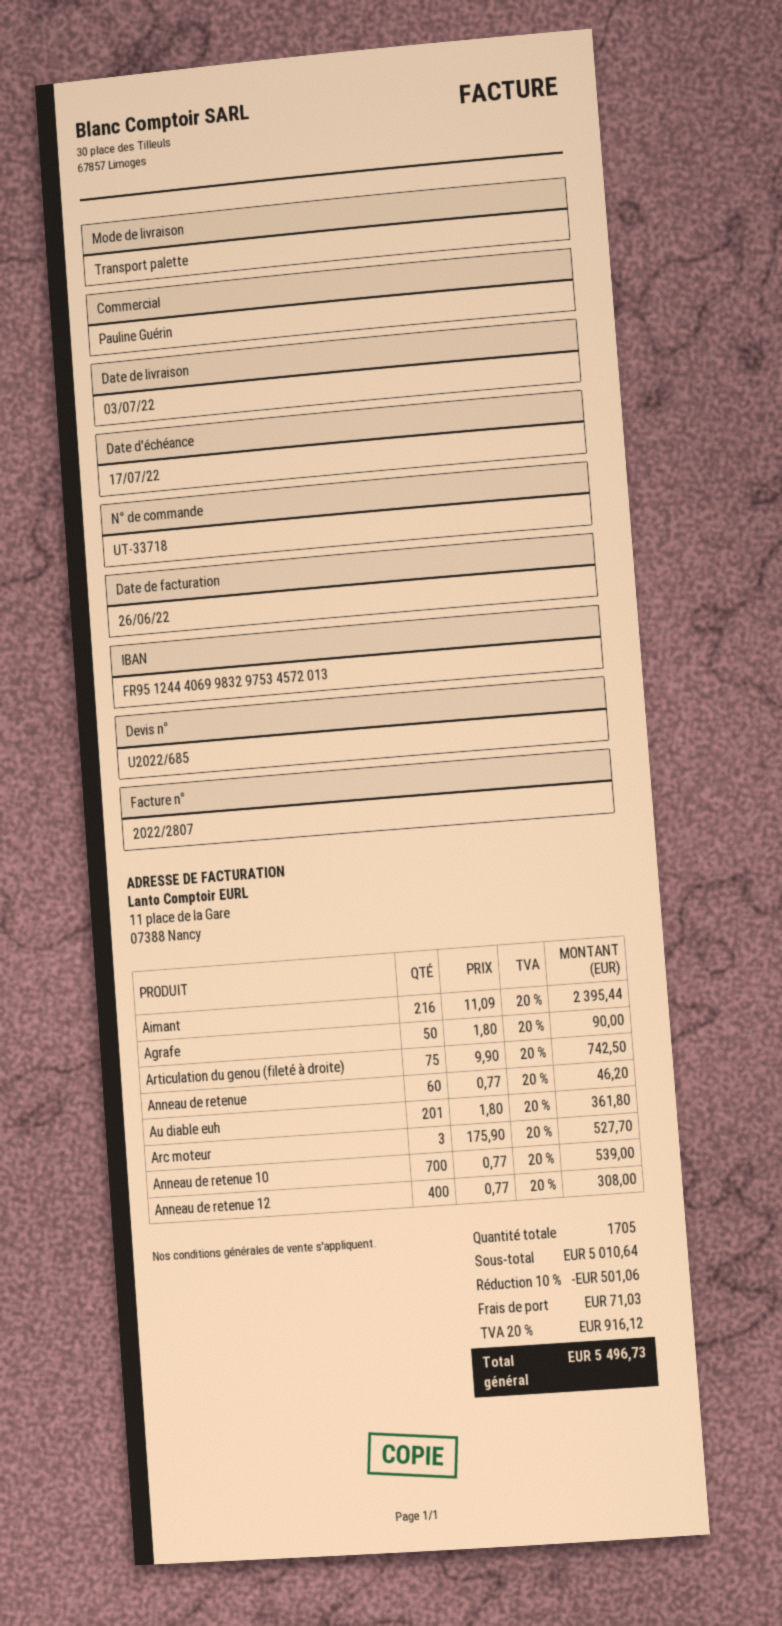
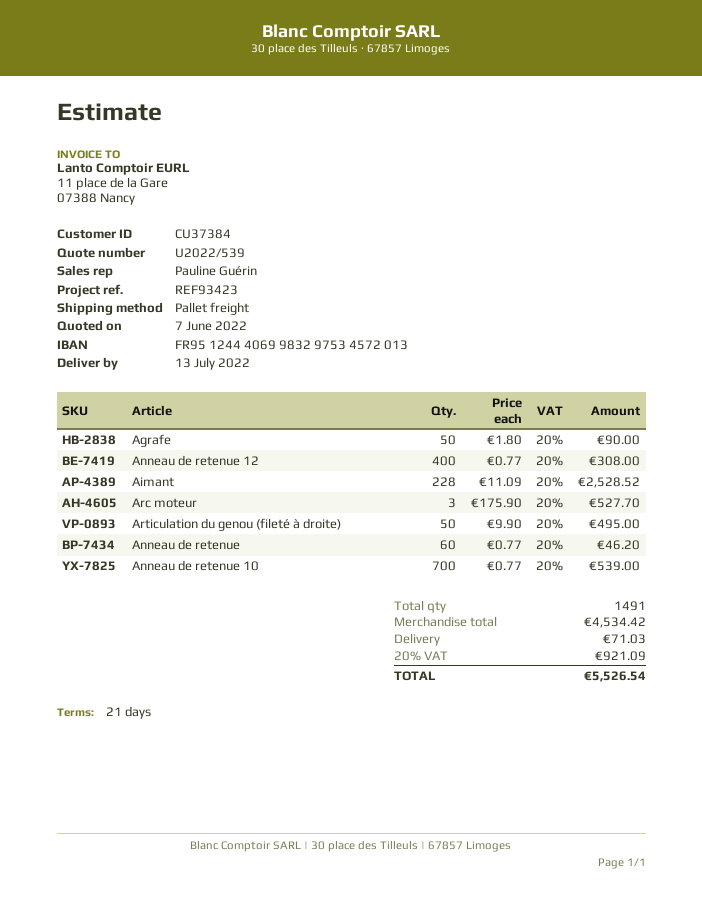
quote number: U2022/685 -> U2022/539
delivery date: 2022-07-03 -> 2022-07-13
Aimant: 216 x 11.09 = 2395.44 -> 228 x 11.09 = 2528.52
Articulation du genou (fileté à droite): 75 x 9.90 = 742.50 -> 50 x 9.90 = 495.00
Au diable euh: 201 x 1.80 = 361.80 -> none
total quantity: 1705 -> 1491
subtotal: 5010.64 -> 4534.42
discount: 10% = 501.06 -> none
tax: 20% = 916.12 -> 20% = 921.09
total: 5496.73 -> 5526.54

